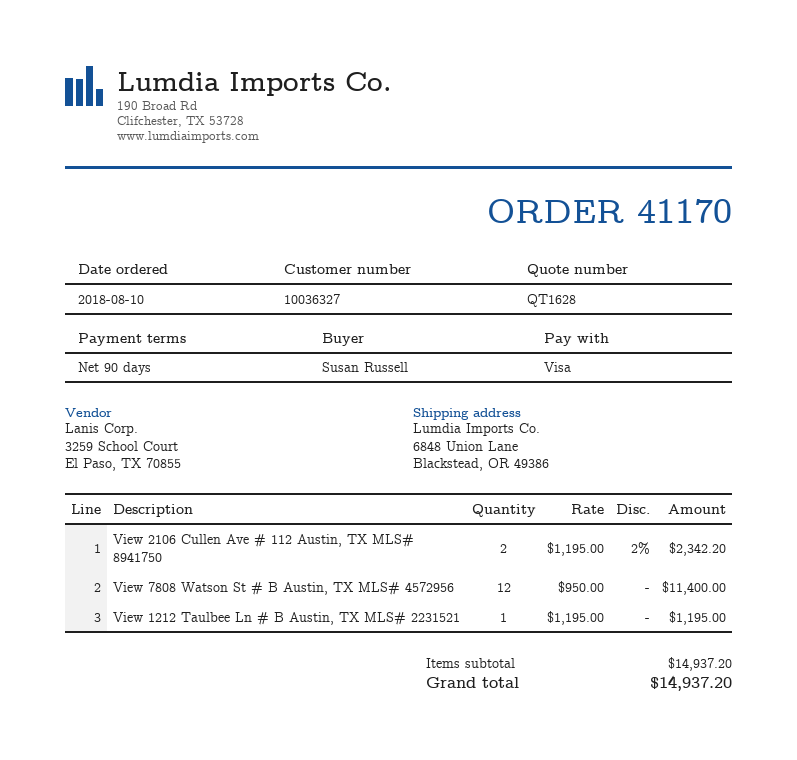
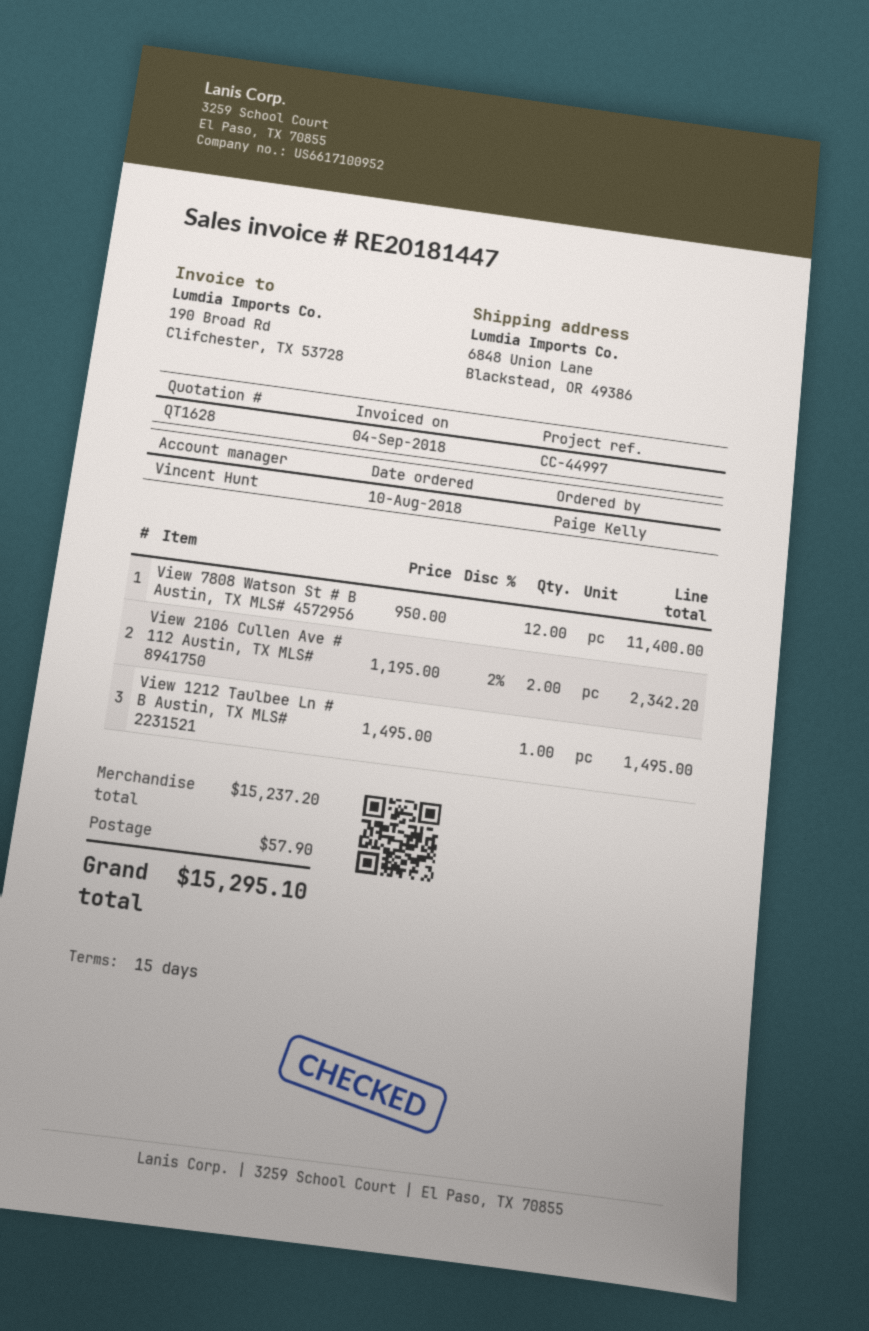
payment terms: 90 days -> 15 days
ordered by: Susan Russell -> Paige Kelly
View 1212 Taulbee Ln # B Austin, TX MLS# 2231521: 1 x 1195.00 = 1195.00 -> 1 x 1495.00 = 1495.00
subtotal: 14937.20 -> 15237.20
shipping: none -> 57.90
total: 14937.20 -> 15295.10

